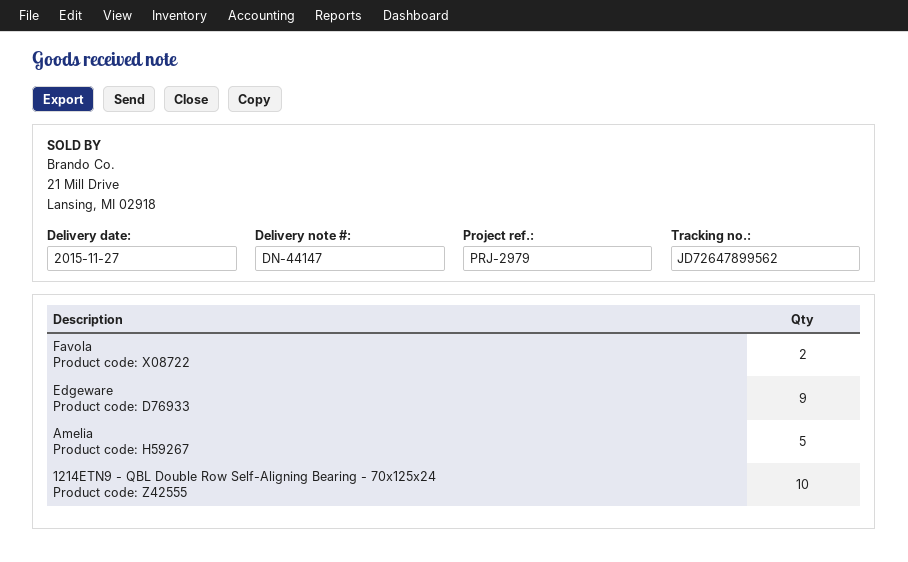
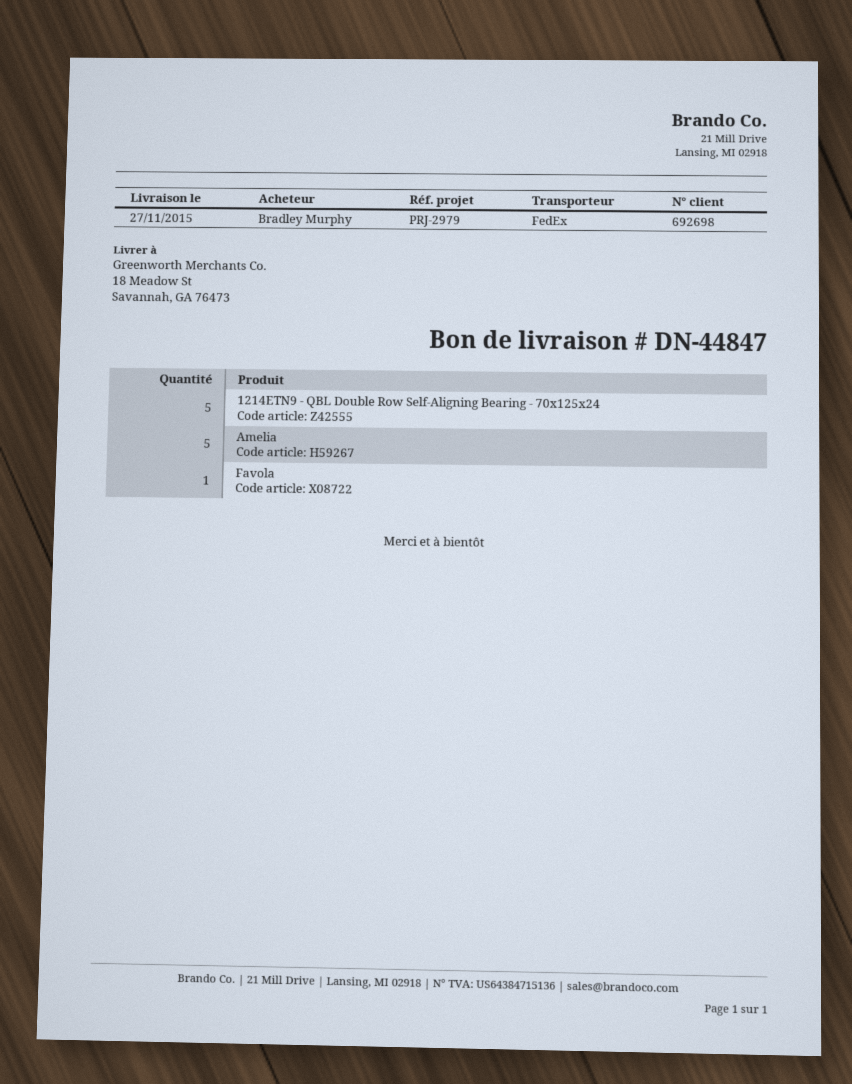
delivery note number: DN-44147 -> DN-44847
Favola: 2 -> 1
Edgeware: 9 -> none
1214ETN9 - QBL Double Row Self-Aligning Bearing - 70x125x24: 10 -> 5

